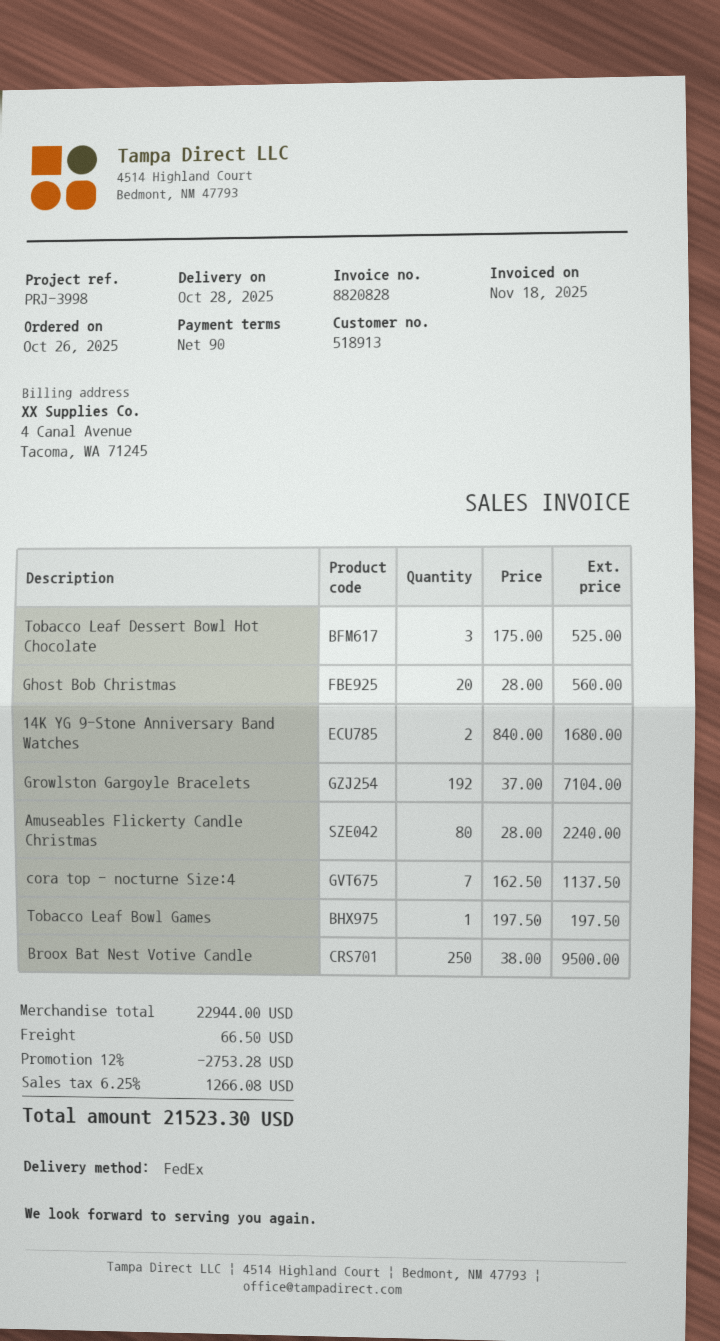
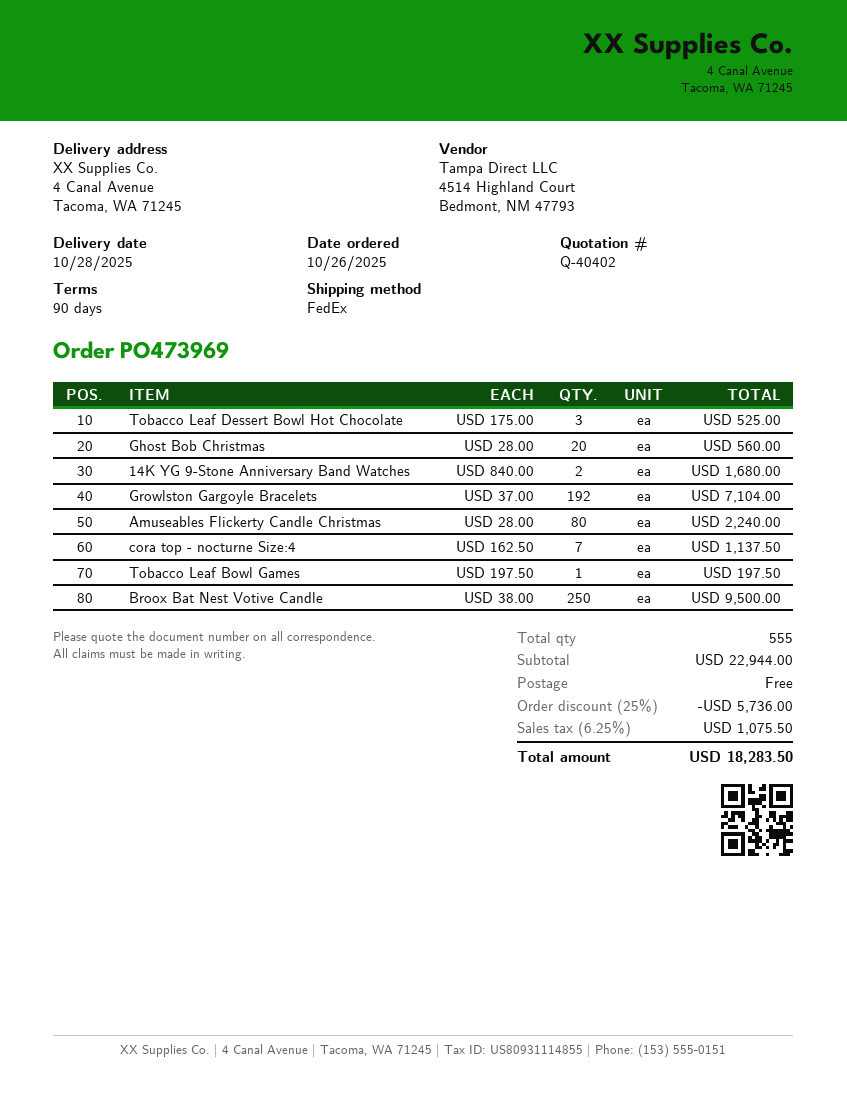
discount: 12% = 2753.28 -> 25% = 5736.00
shipping: 66.50 -> 0.00
tax: 6.25% = 1266.08 -> 6.25% = 1075.50
total: 21523.30 -> 18283.50

